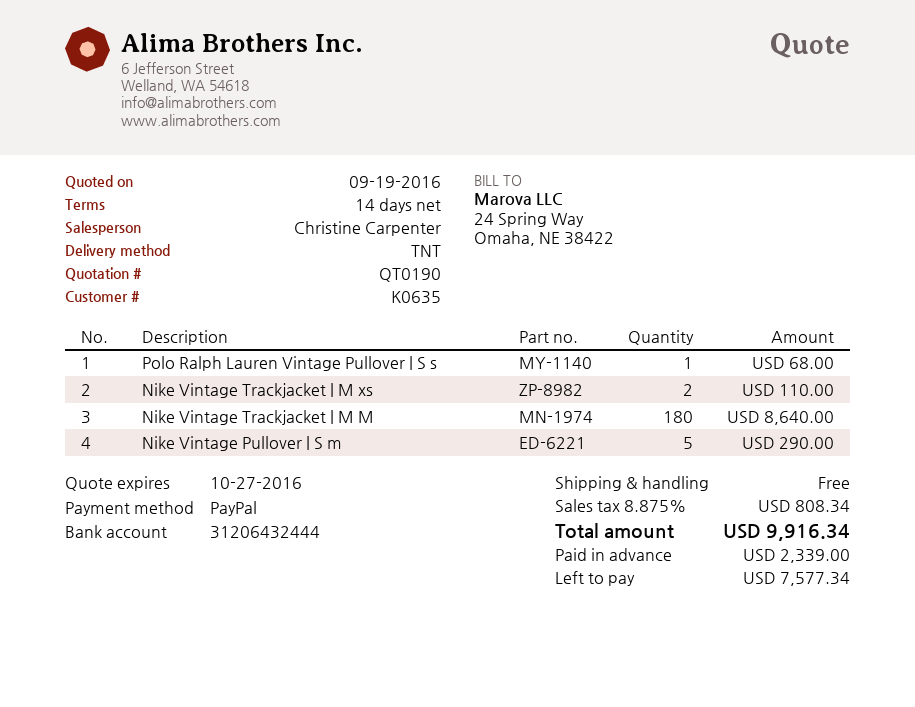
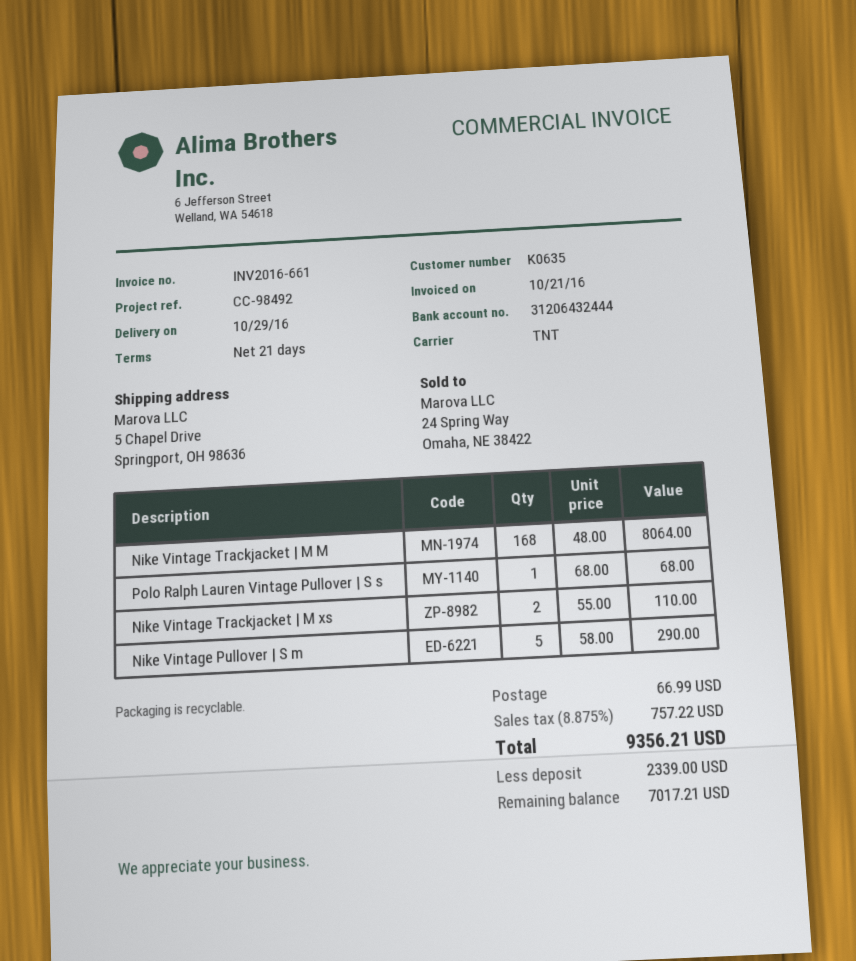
payment terms: 14 days -> 21 days
Nike Vintage Trackjacket | M M: 180 for 8640.00 -> 168 for 8064.00
shipping: 0.00 -> 66.99
tax: 8.875% = 808.34 -> 8.875% = 757.22
total: 9916.34 -> 9356.21
balance: 7577.34 -> 7017.21

